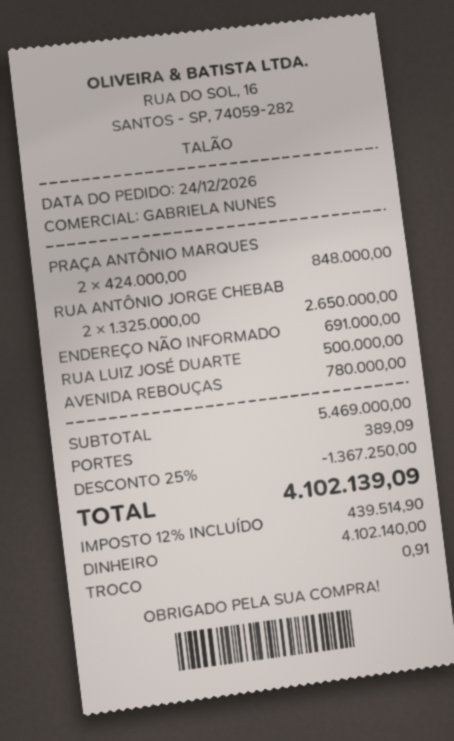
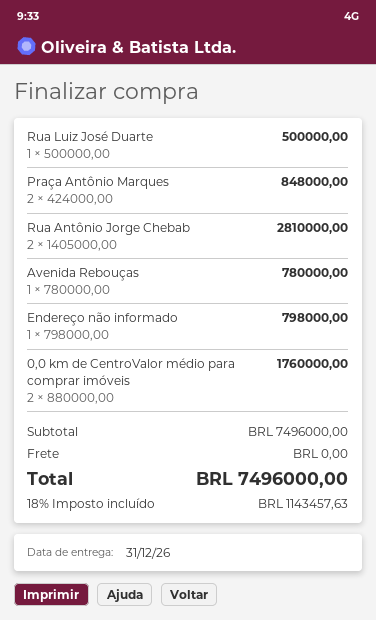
RUA ANTÔNIO JORGE CHEBAB: 2 x 1325000.00 = 2650000.00 -> 2 x 1405000.00 = 2810000.00
ENDEREÇO NÃO INFORMADO: 1 x 691000.00 = 691000.00 -> 1 x 798000.00 = 798000.00
0,0 km de CentroValor médio para comprar imóveis: none -> 2 x 880000.00 = 1760000.00
subtotal: 5469000.00 -> 7496000.00
discount: 25% = 1367250.00 -> none
shipping: 389.09 -> 0.00
tax: 12% = 439514.90 -> 18% = 1143457.63
total: 4102139.09 -> 7496000.00

